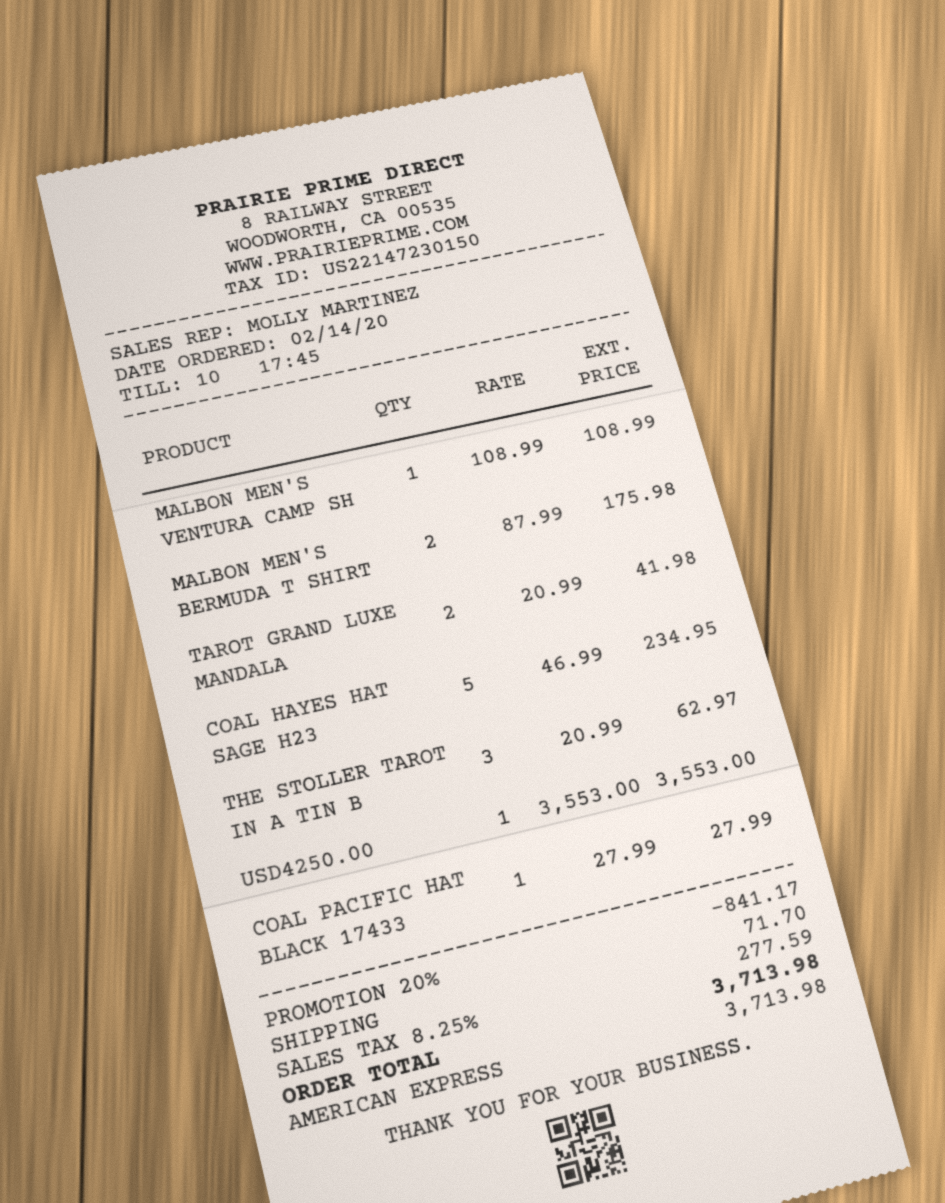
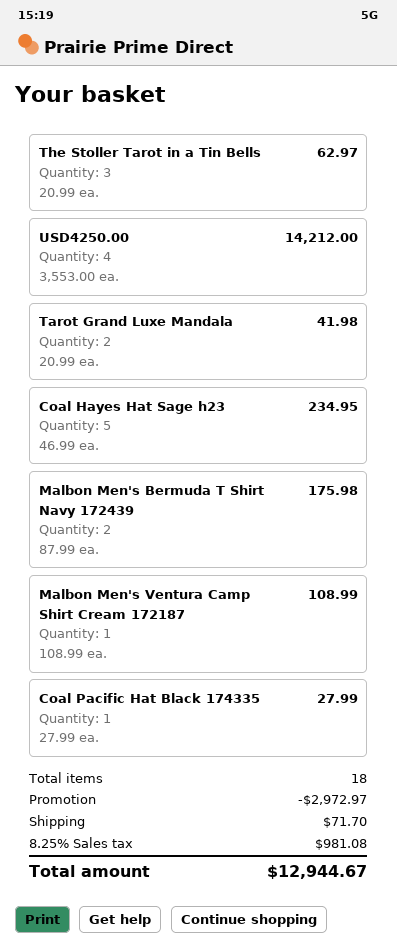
USD4250.00: 1 x 3553.00 = 3553.00 -> 4 x 3553.00 = 14212.00
discount: 841.17 -> 2972.97
tax: 8.25% = 277.59 -> 8.25% = 981.08
total: 3713.98 -> 12944.67

